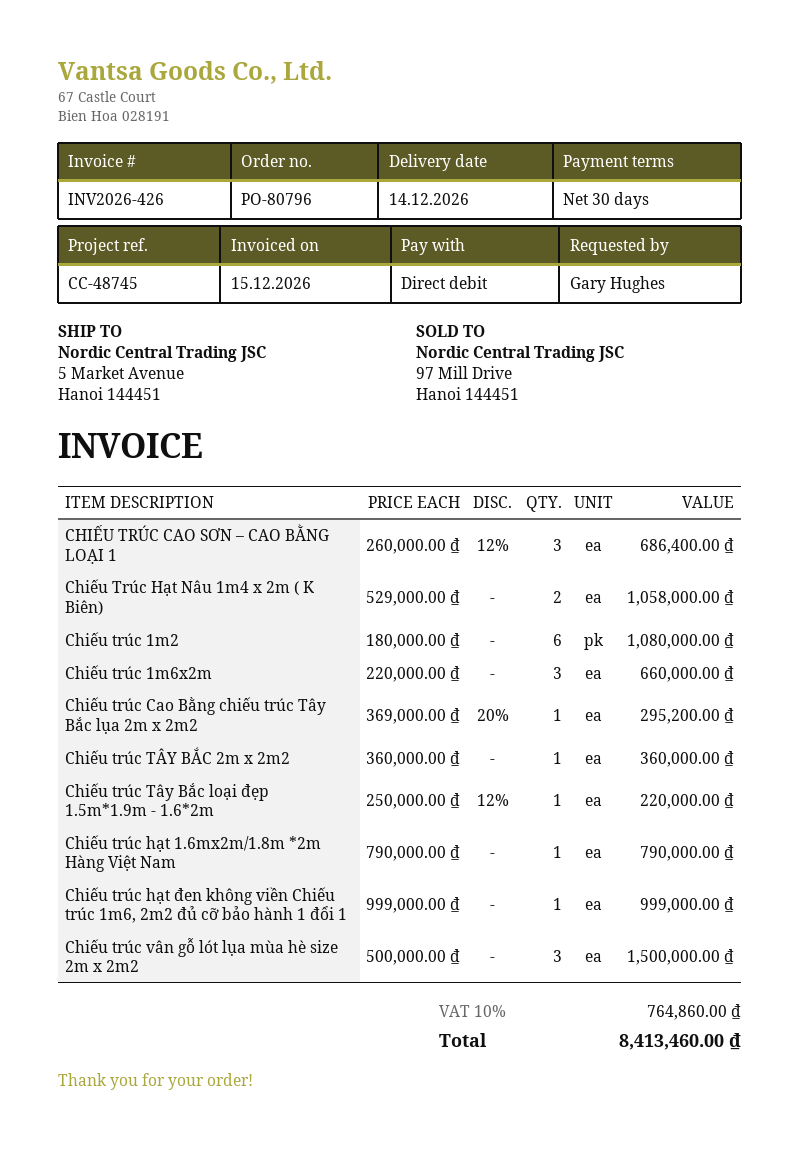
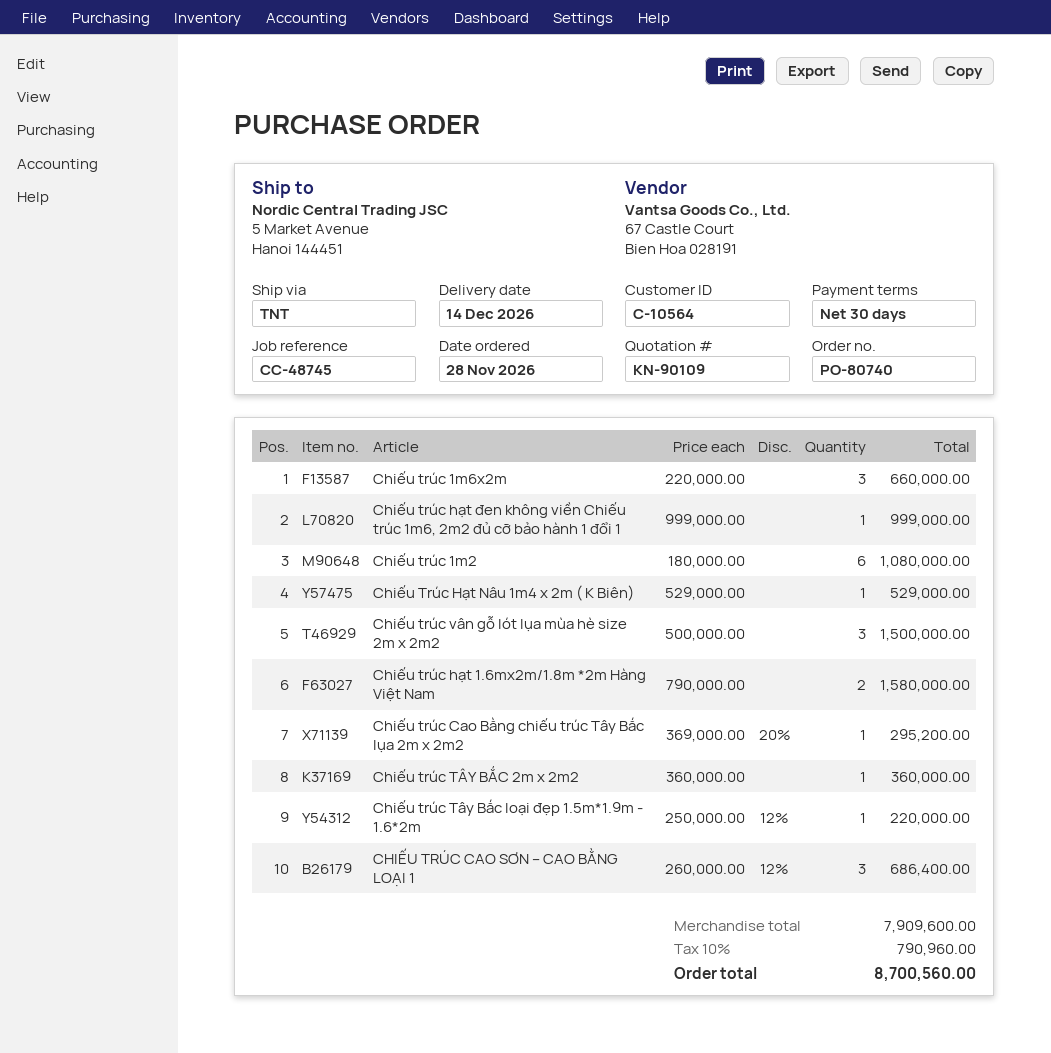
order number: PO-80796 -> PO-80740
Chiếu Trúc Hạt Nâu 1m4 x 2m ( K Biên): 2 x 529000.00 = 1058000.00 -> 1 x 529000.00 = 529000.00
Chiếu trúc hạt 1.6mx2m/1.8m *2m Hàng Việt Nam: 1 x 790000.00 = 790000.00 -> 2 x 790000.00 = 1580000.00
tax: 10% = 764860.00 -> 10% = 790960.00
total: 8413460.00 -> 8700560.00

